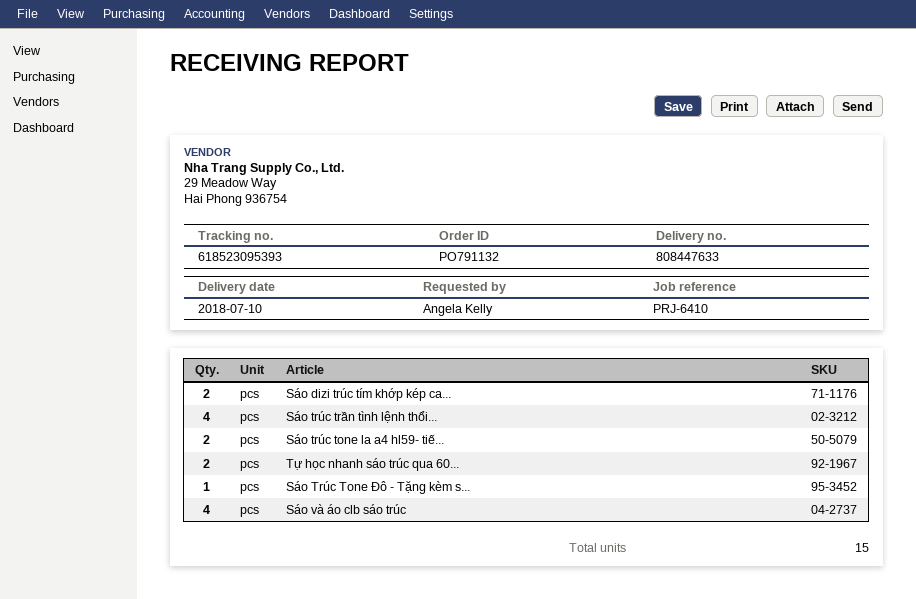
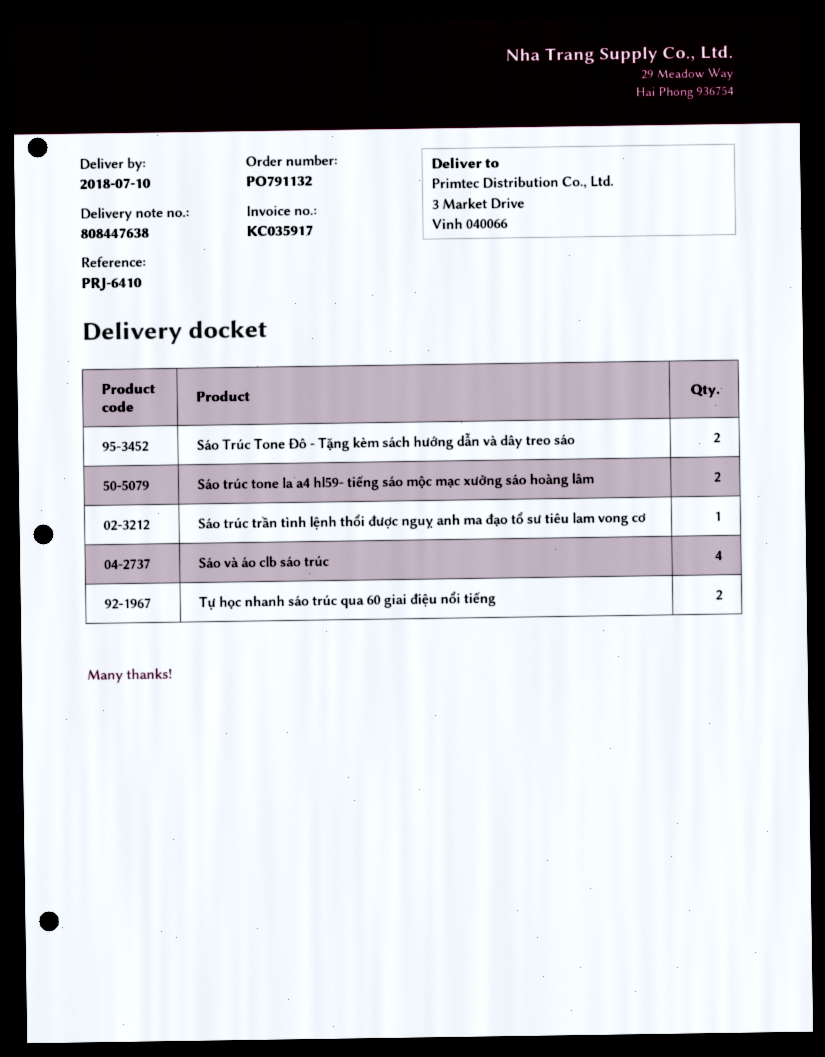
delivery note number: 808447633 -> 808447638
Sáo dizi trúc tím khớp kép ca...: 2 -> none
Sáo trúc trần tình lệnh thổi...: 4 -> 1
Sáo Trúc Tone Đô - Tặng kèm s...: 1 -> 2

